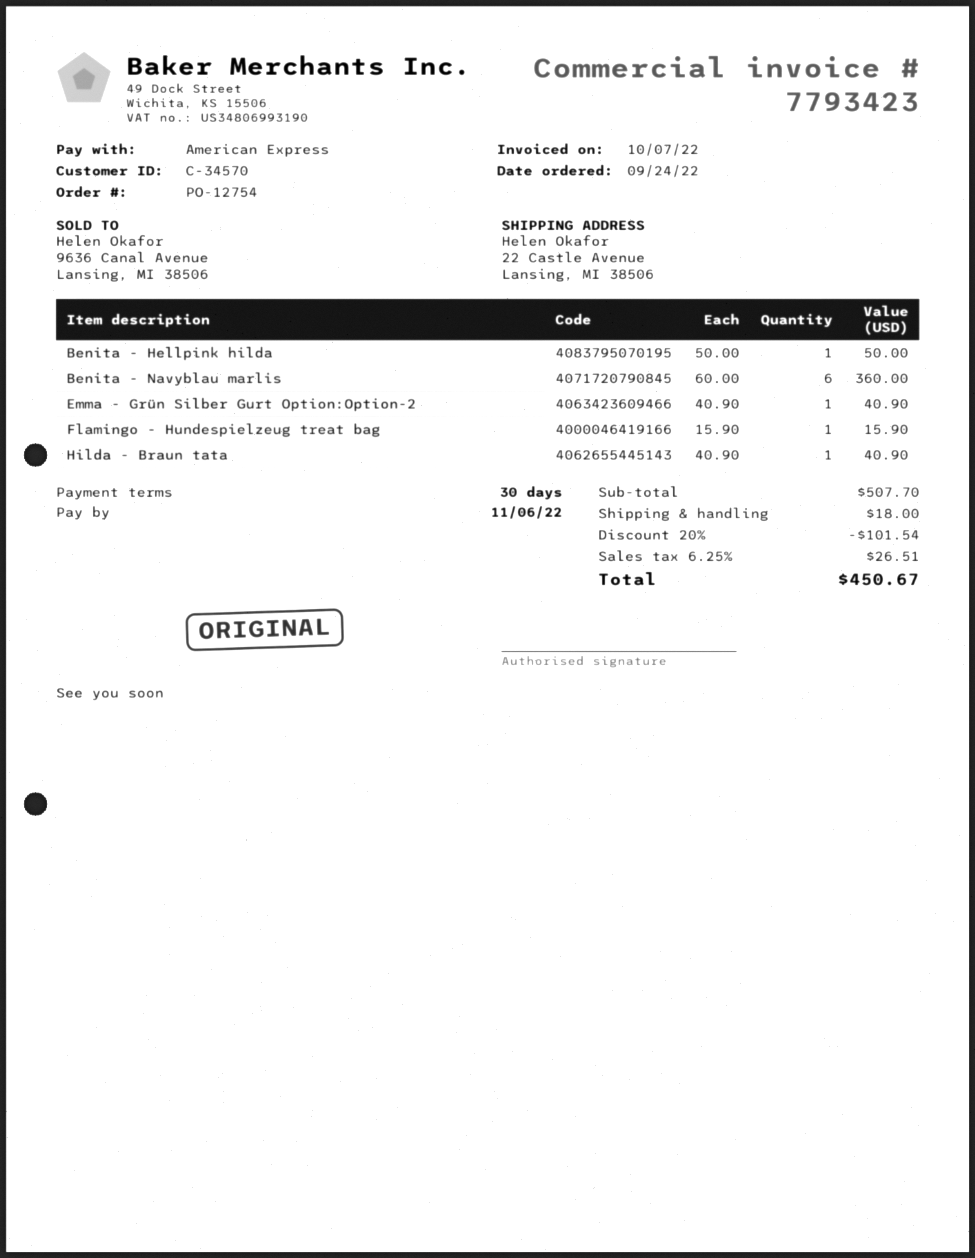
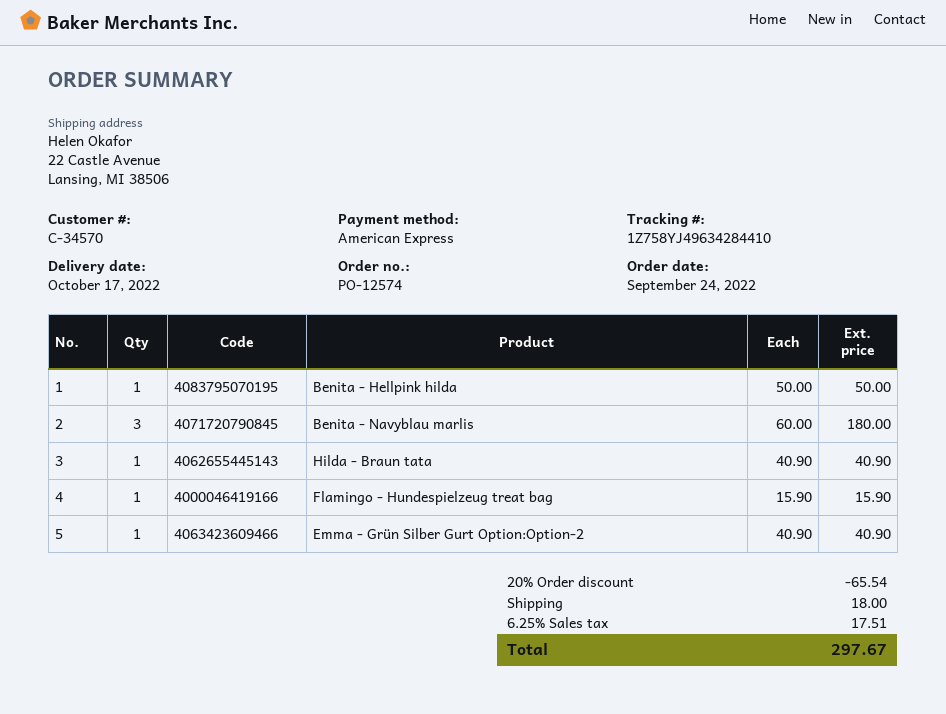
order number: PO-12754 -> PO-12574
Benita - Navyblau marlis: 6 x 60.00 = 360.00 -> 3 x 60.00 = 180.00
discount: 20% = 101.54 -> 20% = 65.54
tax: 6.25% = 26.51 -> 6.25% = 17.51
total: 450.67 -> 297.67

